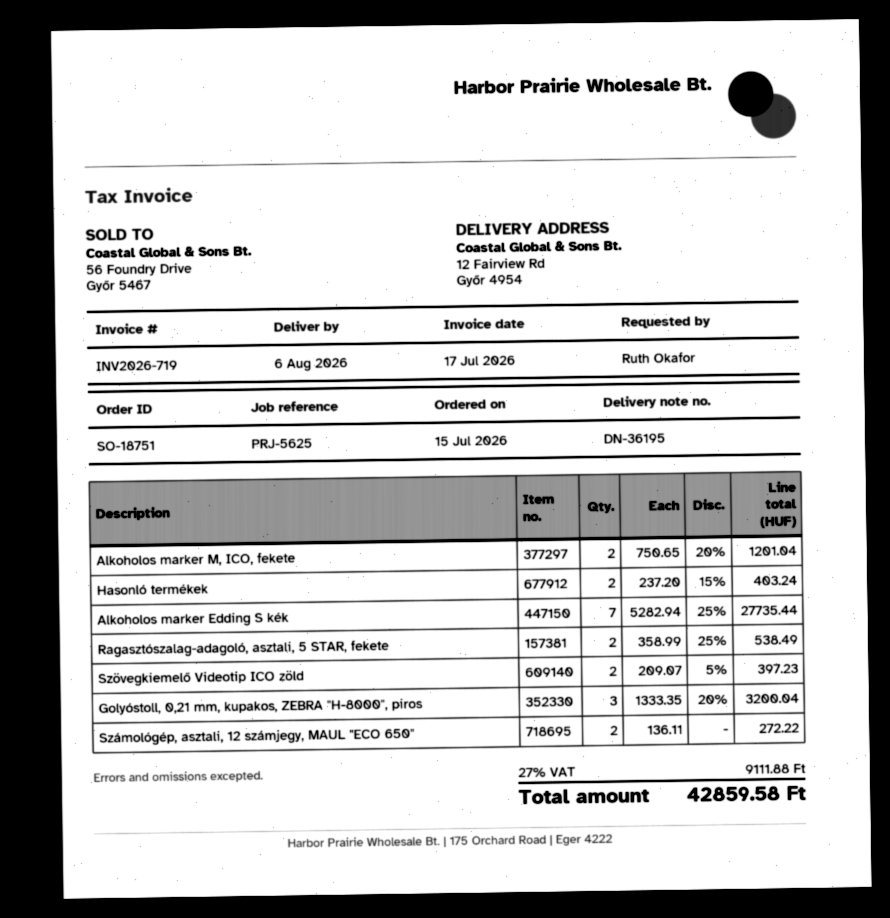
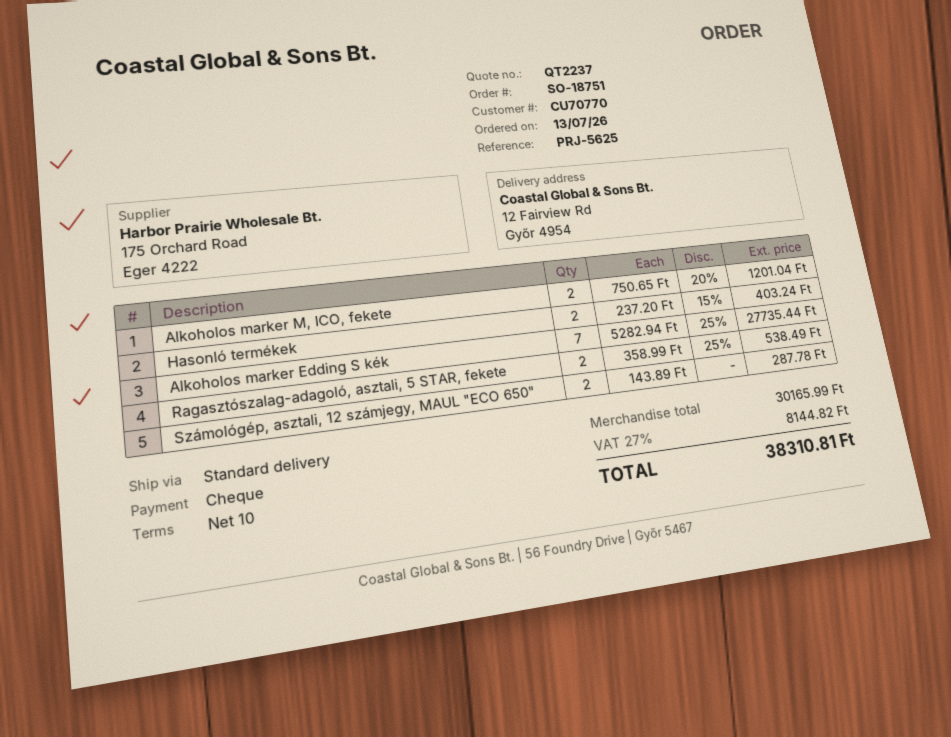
order date: 2026-07-15 -> 2026-07-13
Szövegkiemelő Videotip ICO zöld: 2 x 209.07 - 5% = 397.23 -> none
Golyóstoll, 0,21 mm, kupakos, ZEBRA "H-8000", piros: 3 x 1333.35 - 20% = 3200.04 -> none
Számológép, asztali, 12 számjegy, MAUL "ECO 650": 2 x 136.11 = 272.22 -> 2 x 143.89 = 287.78
tax: 27% = 9111.88 -> 27% = 8144.82
total: 42859.58 -> 38310.81

